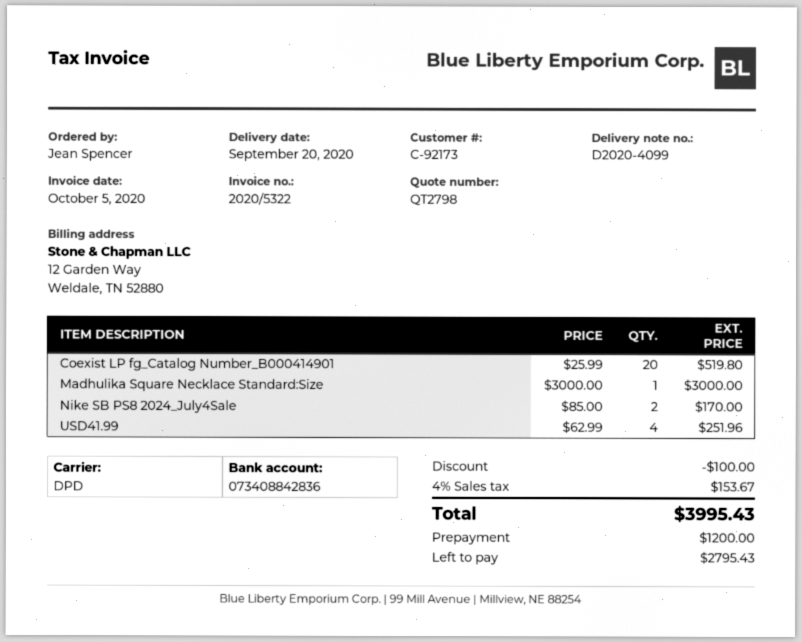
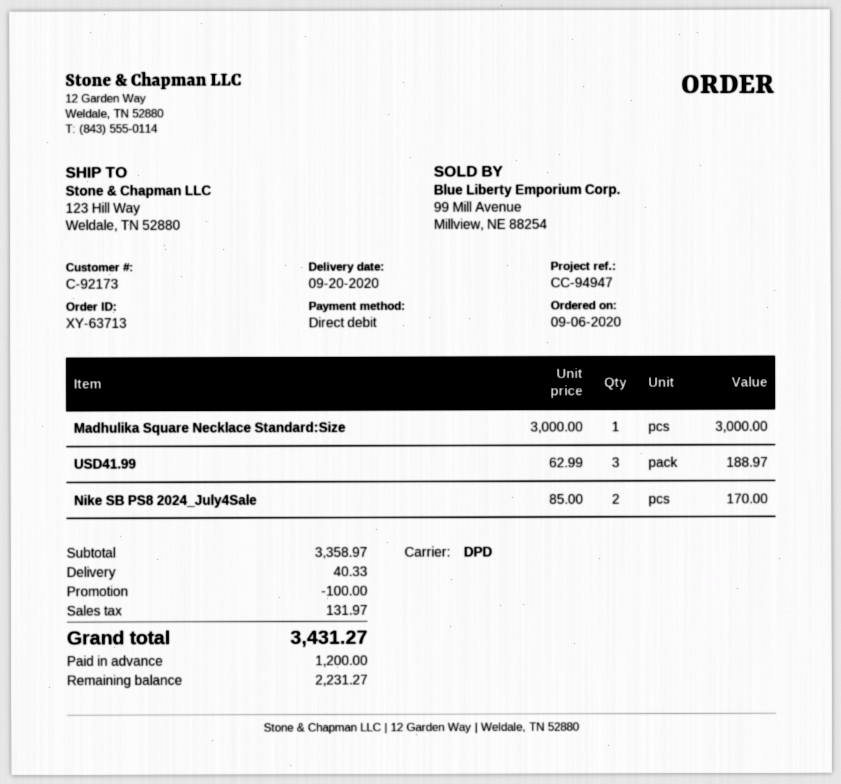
Coexist LP fg_Catalog Number_B000414901: 20 x 25.99 = 519.80 -> none
USD41.99: 4 x 62.99 = 251.96 -> 3 x 62.99 = 188.97
shipping: none -> 40.33
tax: 153.67 -> 131.97
total: 3995.43 -> 3431.27
balance: 2795.43 -> 2231.27

